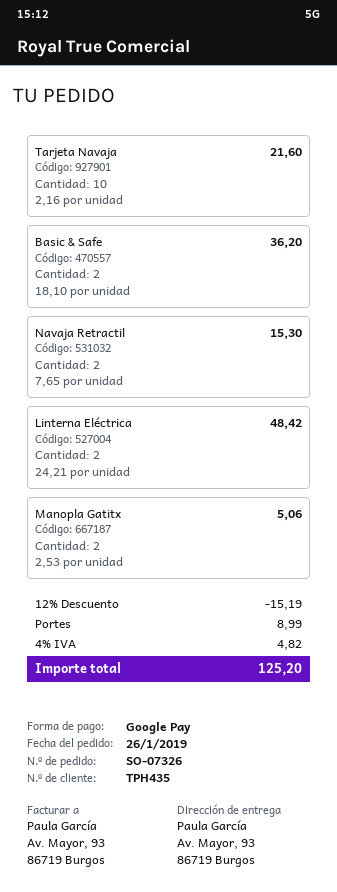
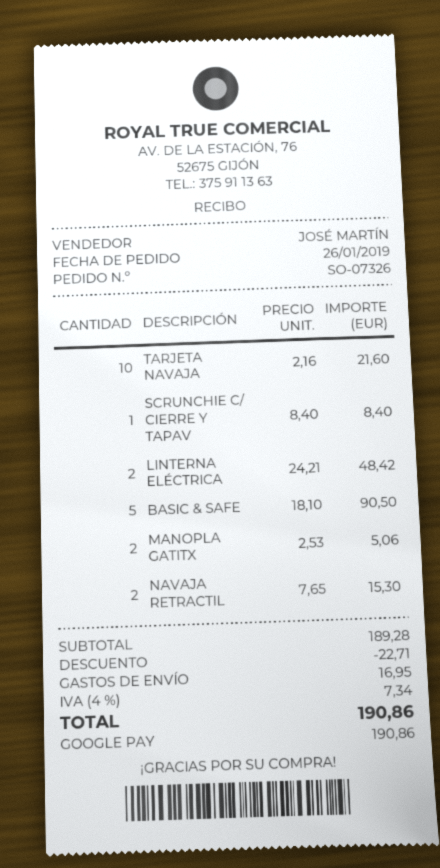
Basic & Safe: 2 x 18.10 = 36.20 -> 5 x 18.10 = 90.50
SCRUNCHIE C/ CIERRE Y TAPAV: none -> 1 x 8.40 = 8.40
discount: 15.19 -> 22.71
shipping: 8.99 -> 16.95
tax: 4% = 4.82 -> 4% = 7.34
total: 125.20 -> 190.86

